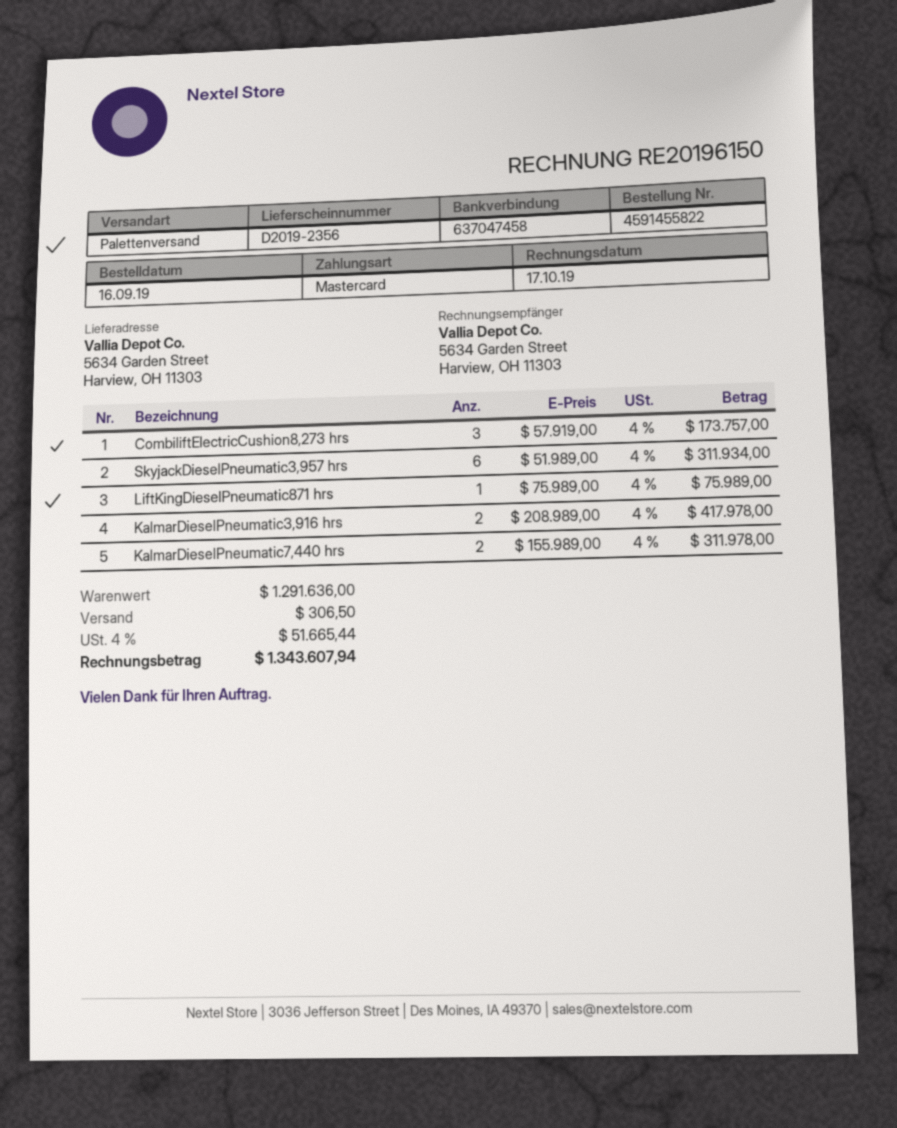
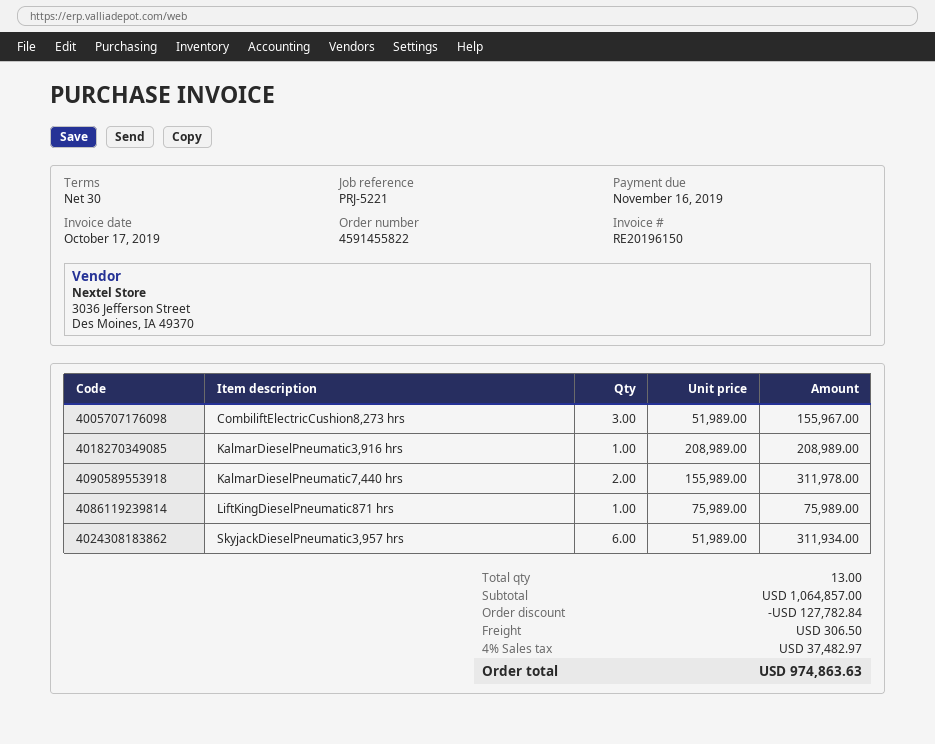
CombiliftElectricCushion8,273 hrs: 3 x 57919.00 = 173757.00 -> 3 x 51989.00 = 155967.00
KalmarDieselPneumatic3,916 hrs: 2 x 208989.00 = 417978.00 -> 1 x 208989.00 = 208989.00
subtotal: 1291636.00 -> 1064857.00
discount: none -> 127782.84
tax: 4% = 51665.44 -> 4% = 37482.97
total: 1343607.94 -> 974863.63

